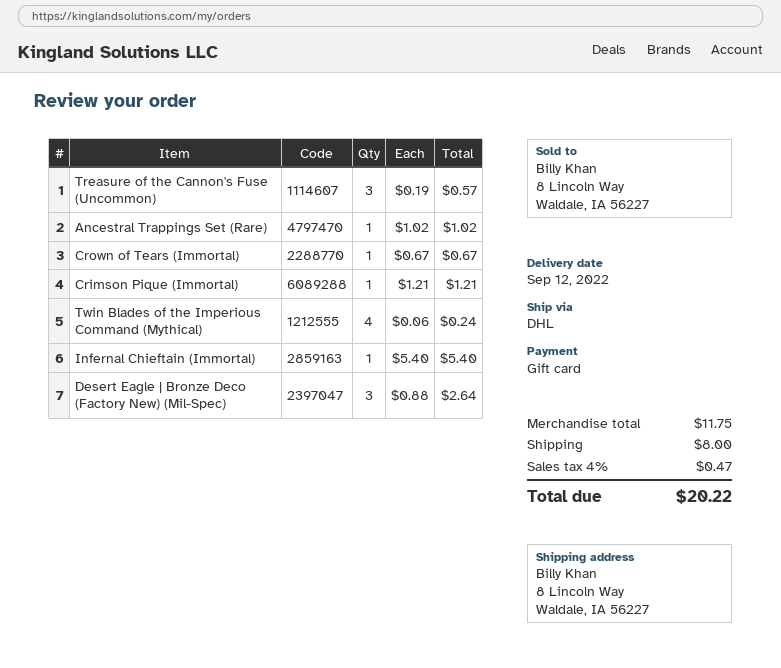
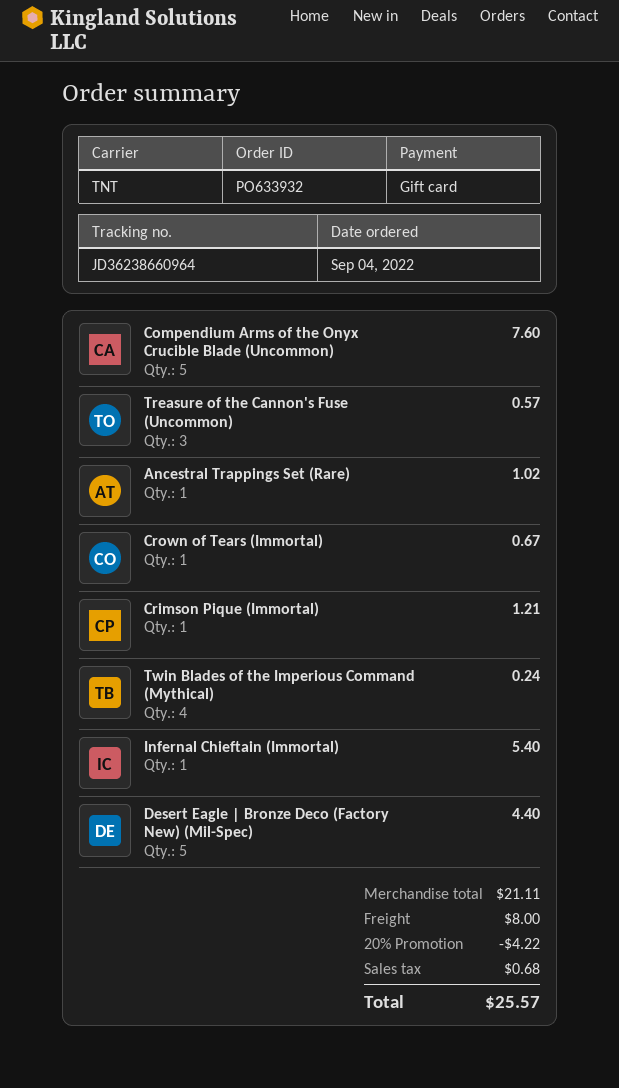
shipping method: DHL -> TNT
Desert Eagle | Bronze Deco (Factory New) (Mil-Spec): 3 for 2.64 -> 5 for 4.40
Compendium Arms of the Onyx Crucible Blade (Uncommon): none -> 5 for 7.60
subtotal: 11.75 -> 21.11
discount: none -> 20% = 4.22
tax: 0.47 -> 0.68
total: 20.22 -> 25.57

